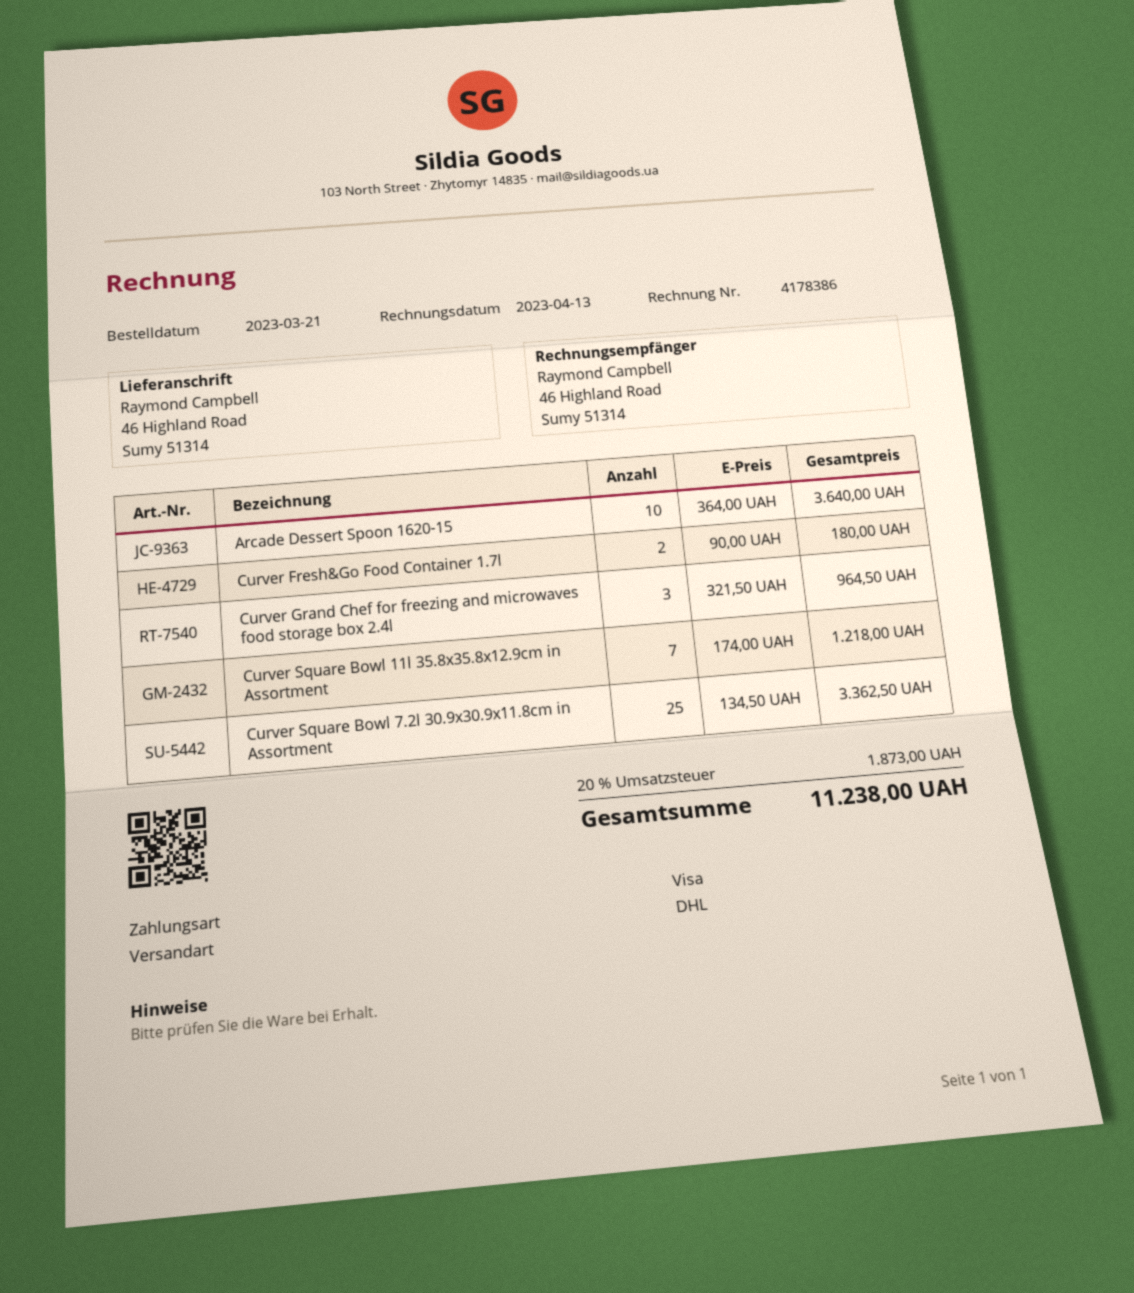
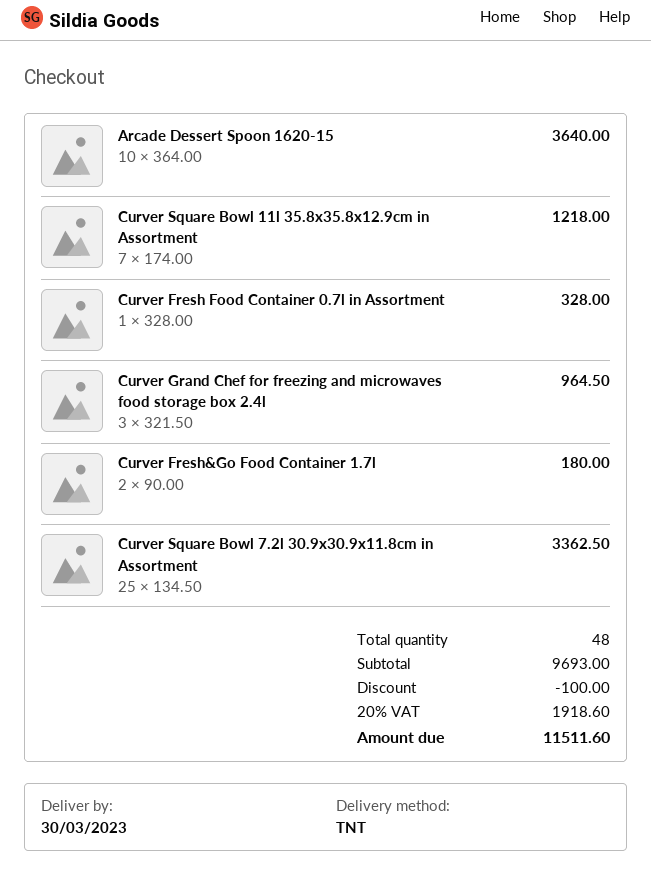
shipping method: DHL -> TNT
Curver Fresh Food Container 0.7l in Assortment: none -> 1 x 328.00 = 328.00
discount: none -> 100.00
tax: 20% = 1873.00 -> 20% = 1918.60
total: 11238.00 -> 11511.60

